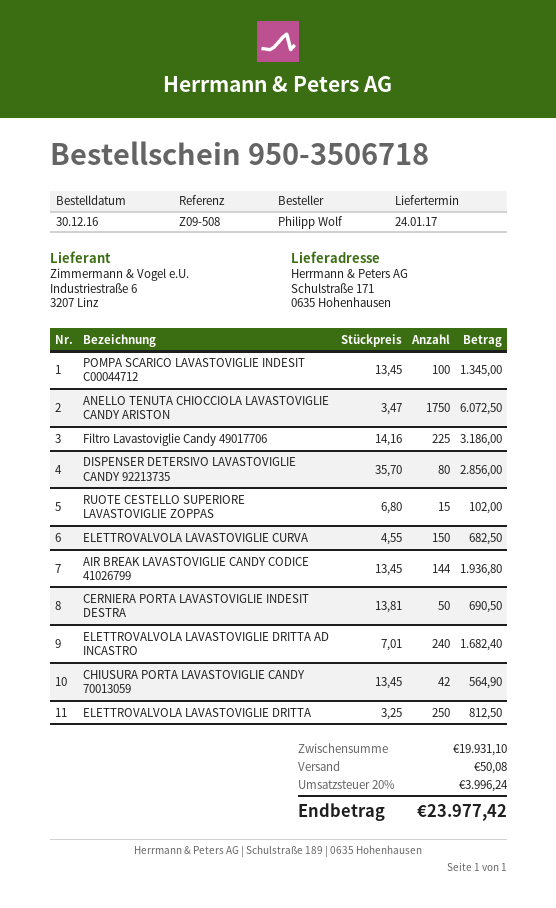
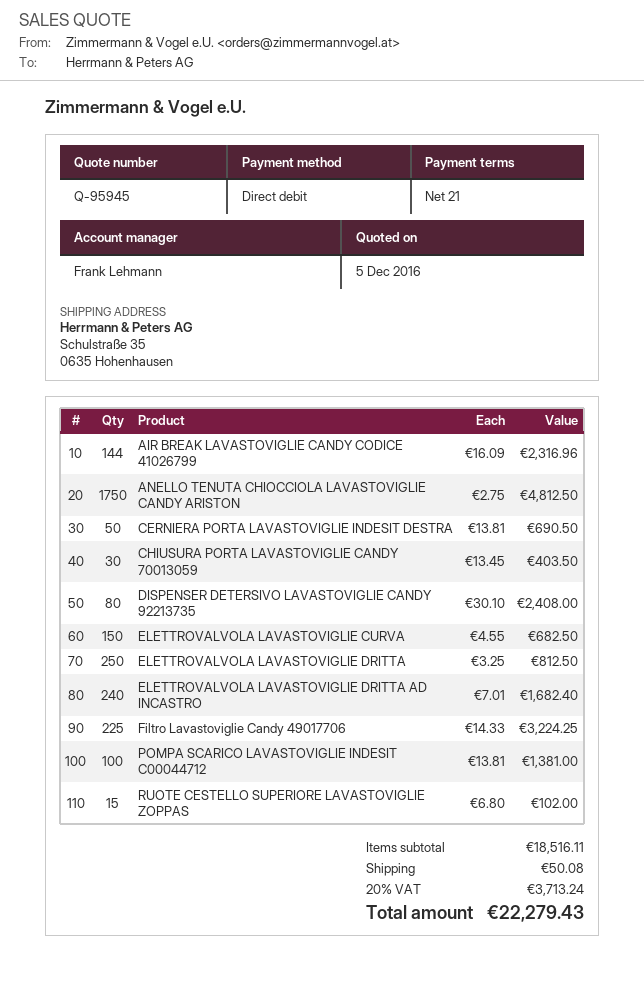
ship to: Schulstraße 171, 0635 Hohenhausen -> Schulstraße 35, 0635 Hohenhausen
POMPA SCARICO LAVASTOVIGLIE INDESIT C00044712: 100 x 13.45 = 1345.00 -> 100 x 13.81 = 1381.00
ANELLO TENUTA CHIOCCIOLA LAVASTOVIGLIE CANDY ARISTON: 1750 x 3.47 = 6072.50 -> 1750 x 2.75 = 4812.50
Filtro Lavastoviglie Candy 49017706: 225 x 14.16 = 3186.00 -> 225 x 14.33 = 3224.25
DISPENSER DETERSIVO LAVASTOVIGLIE CANDY 92213735: 80 x 35.70 = 2856.00 -> 80 x 30.10 = 2408.00
AIR BREAK LAVASTOVIGLIE CANDY CODICE 41026799: 144 x 13.45 = 1936.80 -> 144 x 16.09 = 2316.96
CHIUSURA PORTA LAVASTOVIGLIE CANDY 70013059: 42 x 13.45 = 564.90 -> 30 x 13.45 = 403.50
subtotal: 19931.10 -> 18516.11
tax: 20% = 3996.24 -> 20% = 3713.24
total: 23977.42 -> 22279.43

